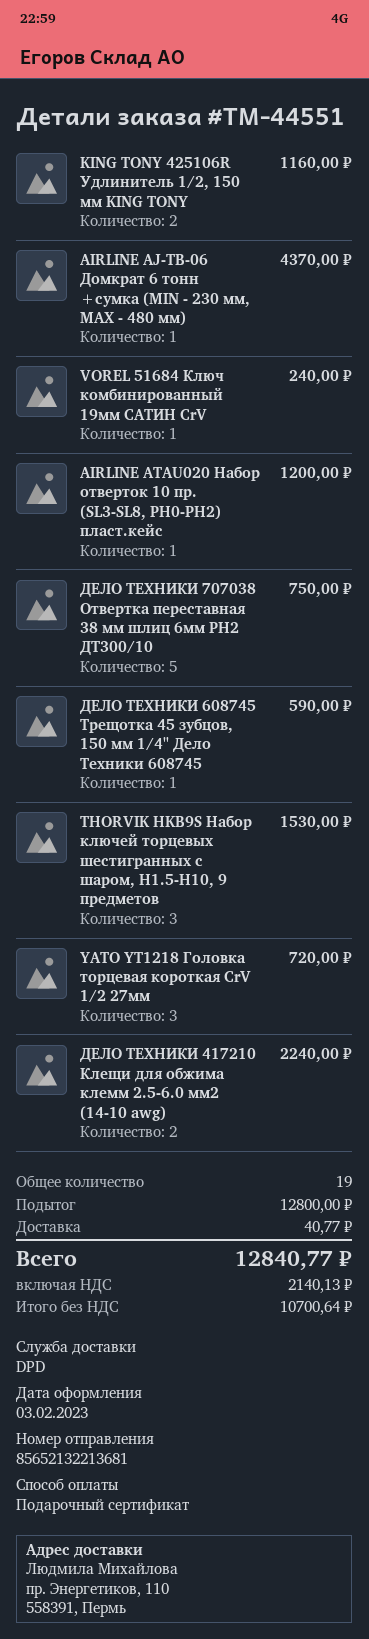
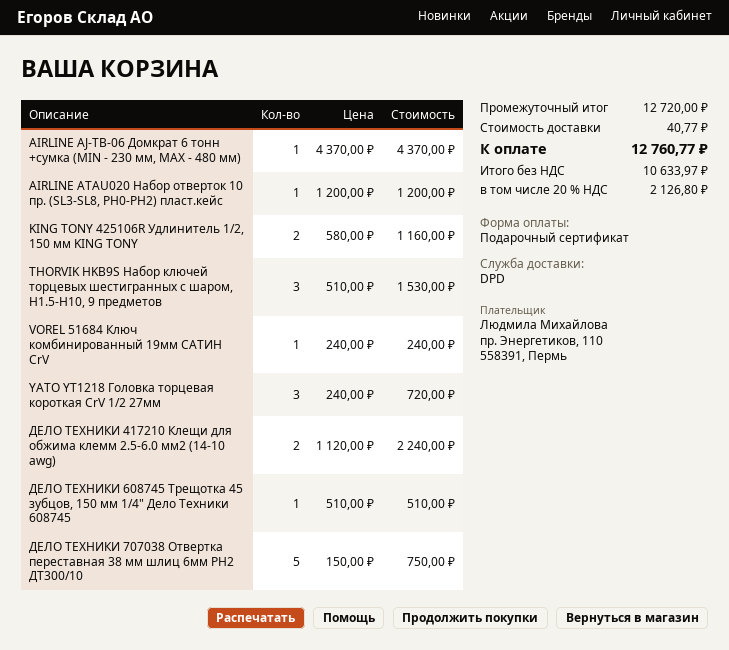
ДЕЛО ТЕХНИКИ 608745 Трещотка 45 зубцов, 150 мм 1/4" Дело Техники 608745: 1 for 590.00 -> 1 for 510.00
subtotal: 12800.00 -> 12720.00
net: 10700.64 -> 10633.97
tax: 2140.13 -> 2126.80
total: 12840.77 -> 12760.77

